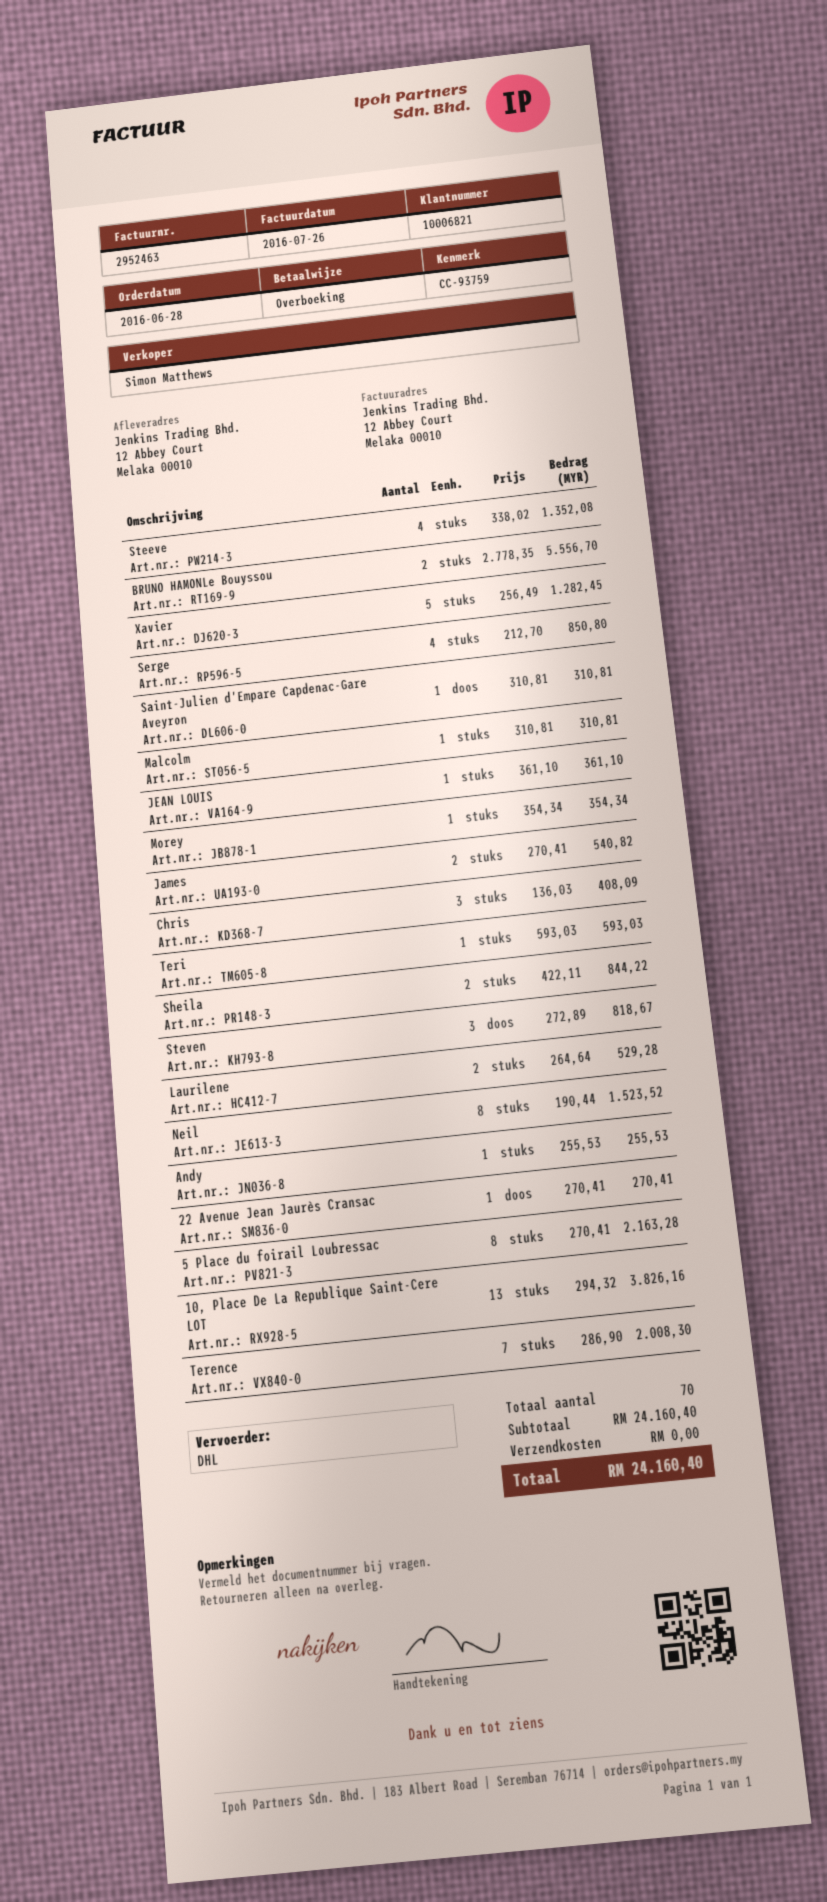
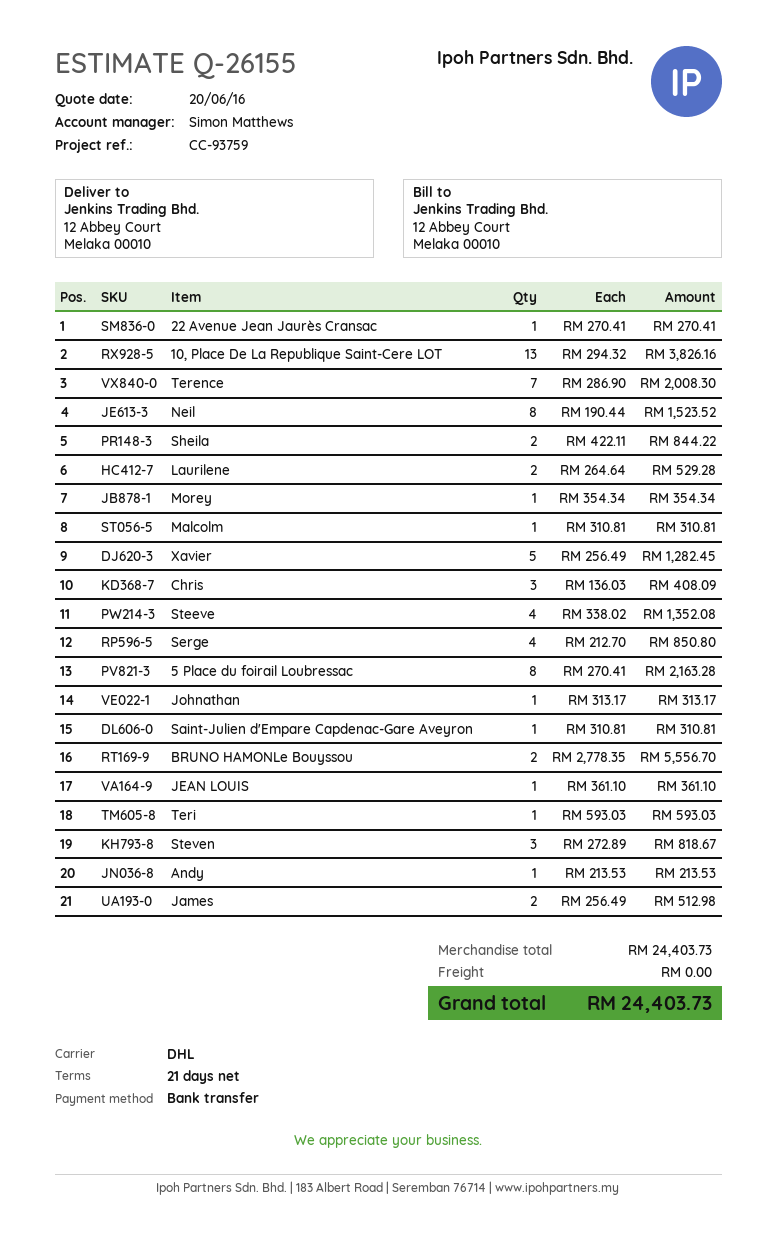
James: 2 x 270.41 = 540.82 -> 2 x 256.49 = 512.98
Andy: 1 x 255.53 = 255.53 -> 1 x 213.53 = 213.53
Johnathan: none -> 1 x 313.17 = 313.17
subtotal: 24160.40 -> 24403.73
total: 24160.40 -> 24403.73

